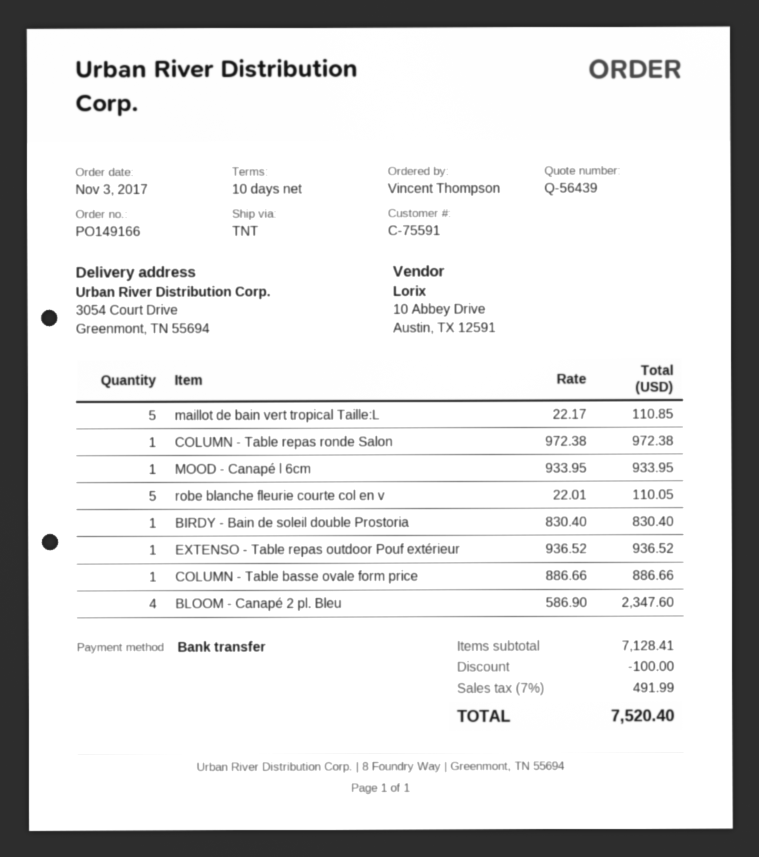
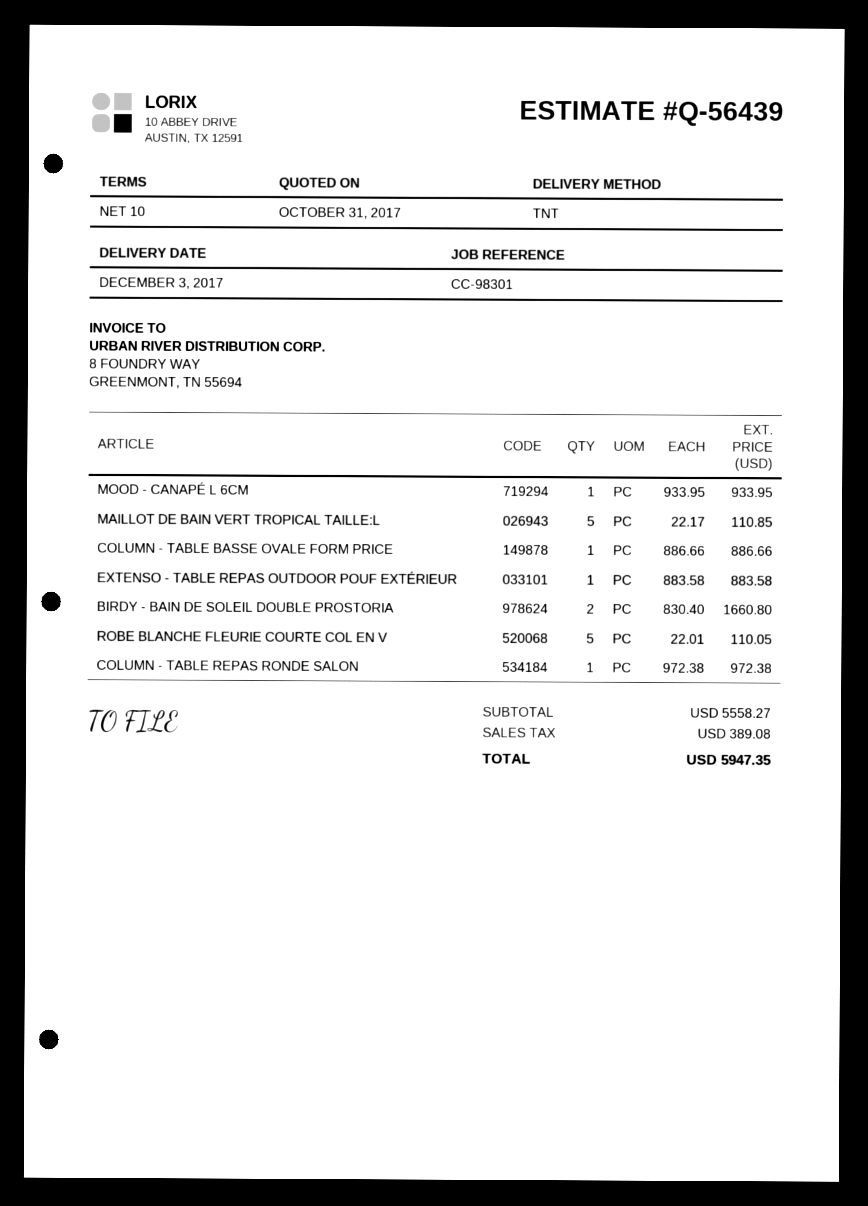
BIRDY - Bain de soleil double Prostoria: 1 x 830.40 = 830.40 -> 2 x 830.40 = 1660.80
EXTENSO - Table repas outdoor Pouf extérieur: 1 x 936.52 = 936.52 -> 1 x 883.58 = 883.58
BLOOM - Canapé 2 pl. Bleu: 4 x 586.90 = 2347.60 -> none
subtotal: 7128.41 -> 5558.27
discount: 100.00 -> none
tax: 491.99 -> 389.08
total: 7520.40 -> 5947.35

